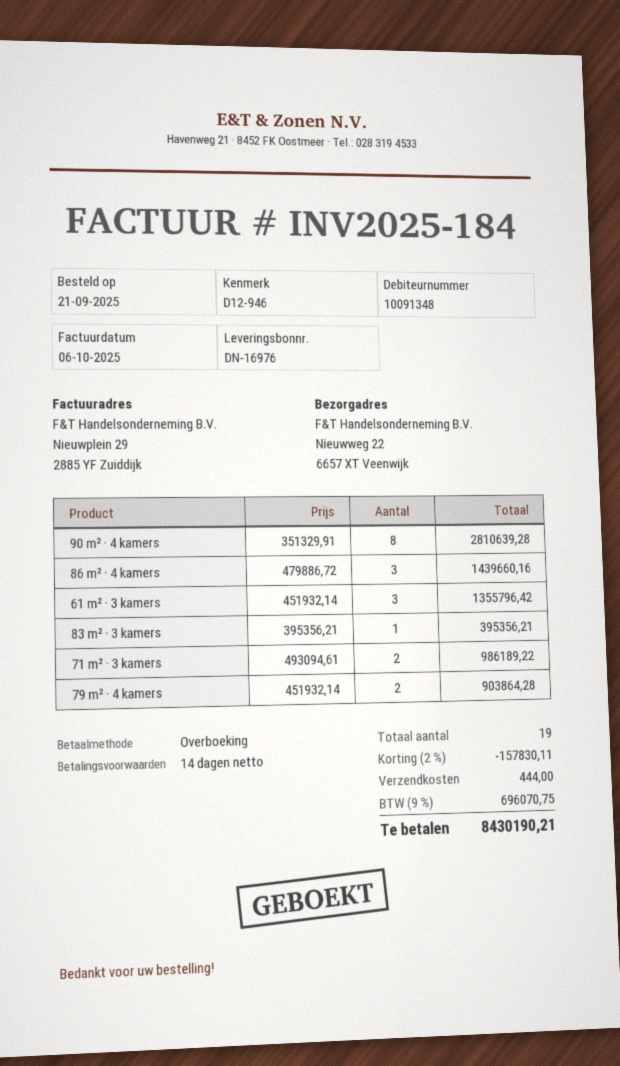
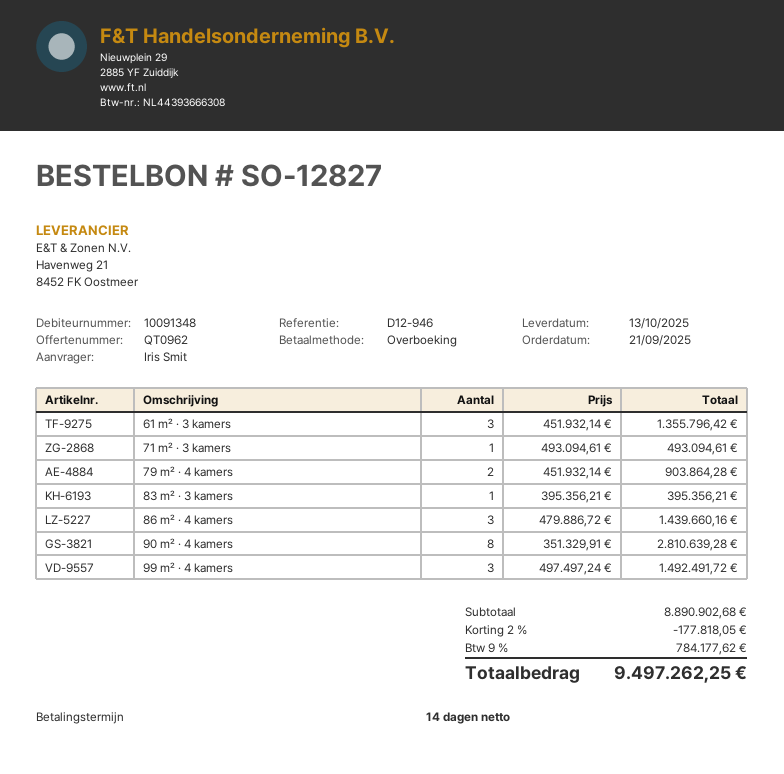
71 m² · 3 kamers: 2 x 493094.61 = 986189.22 -> 1 x 493094.61 = 493094.61
99 m² · 4 kamers: none -> 3 x 497497.24 = 1492491.72
discount: 2% = 157830.11 -> 2% = 177818.05
shipping: 444.00 -> none
tax: 9% = 696070.75 -> 9% = 784177.62
total: 8430190.21 -> 9497262.25

